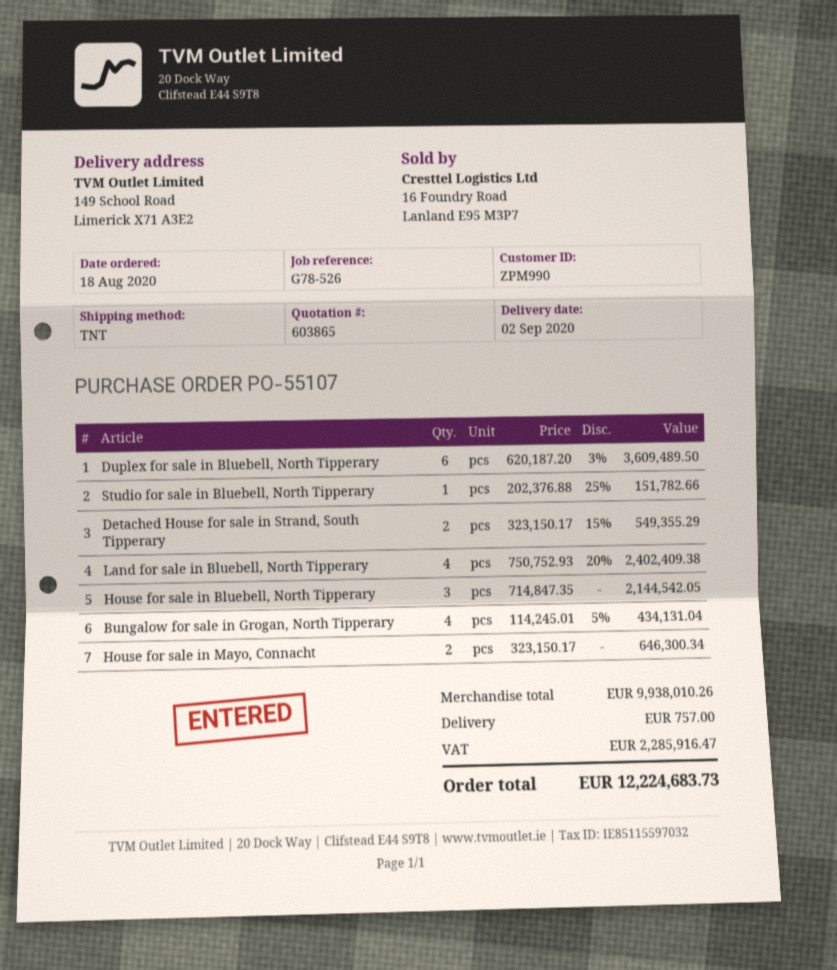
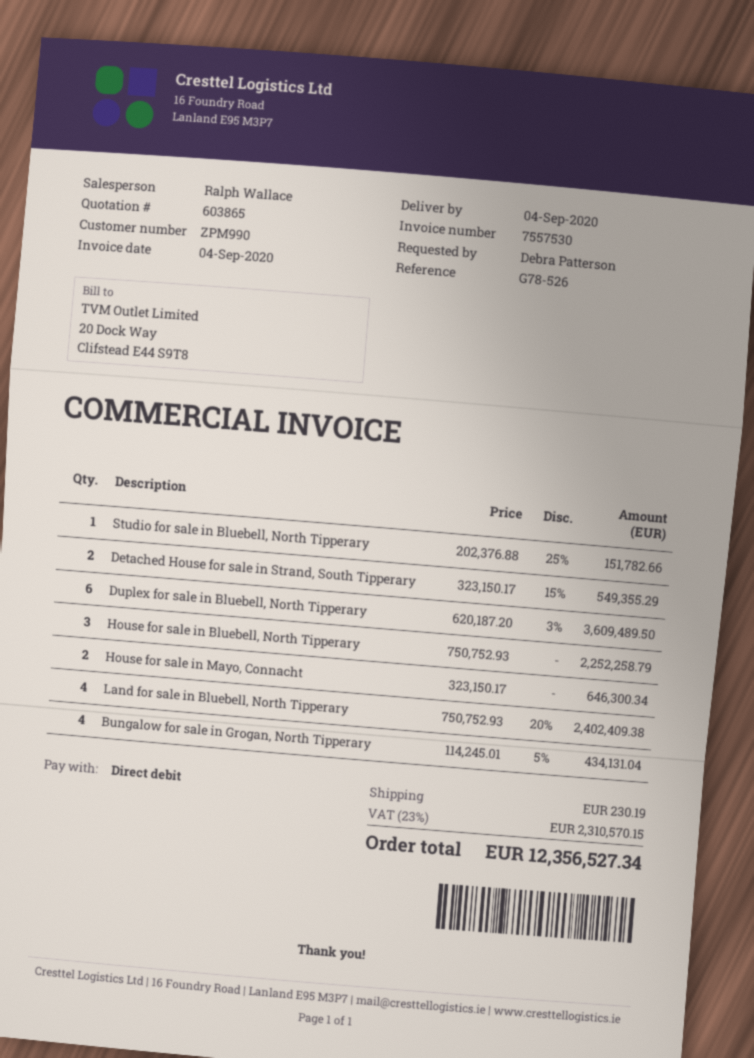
delivery date: 2020-09-02 -> 2020-09-04
House for sale in Bluebell, North Tipperary: 3 x 714847.35 = 2144542.05 -> 3 x 750752.93 = 2252258.79
shipping: 757.00 -> 230.19
tax: 2285916.47 -> 2310570.15
total: 12224683.73 -> 12356527.34

